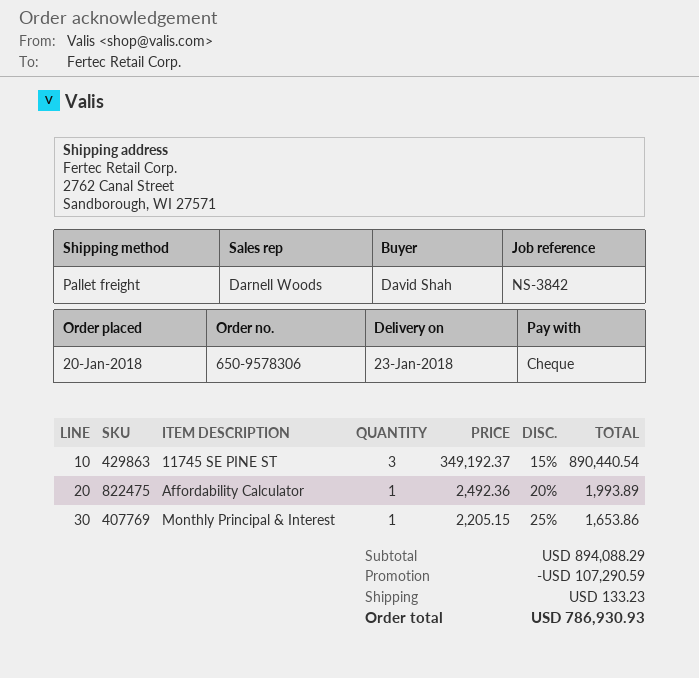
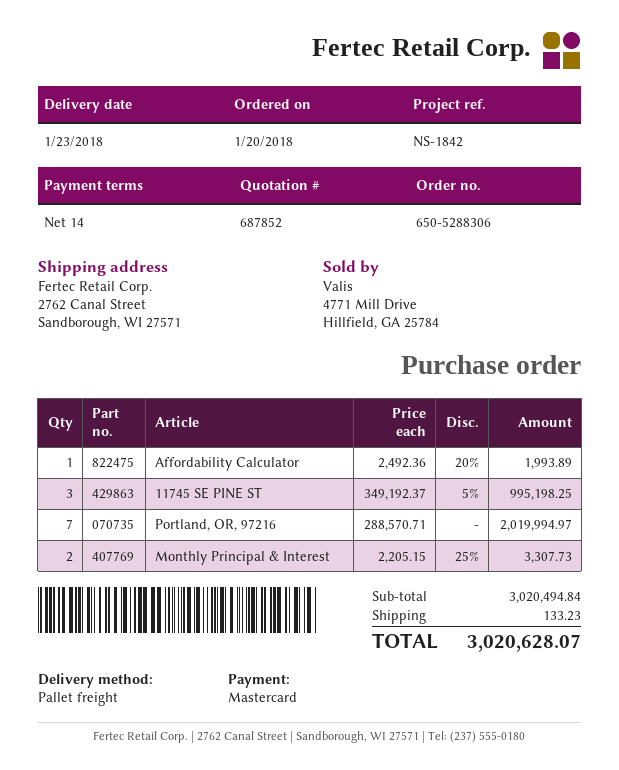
order number: 650-9578306 -> 650-5288306
reference: NS-3842 -> NS-1842
payment method: cheque -> Mastercard
11745 SE PINE ST: 3 x 349192.37 - 15% = 890440.54 -> 3 x 349192.37 - 5% = 995198.25
Monthly Principal & Interest: 1 x 2205.15 - 25% = 1653.86 -> 2 x 2205.15 - 25% = 3307.73
Portland, OR, 97216: none -> 7 x 288570.71 = 2019994.97
subtotal: 894088.29 -> 3020494.84
discount: 107290.59 -> none
total: 786930.93 -> 3020628.07

